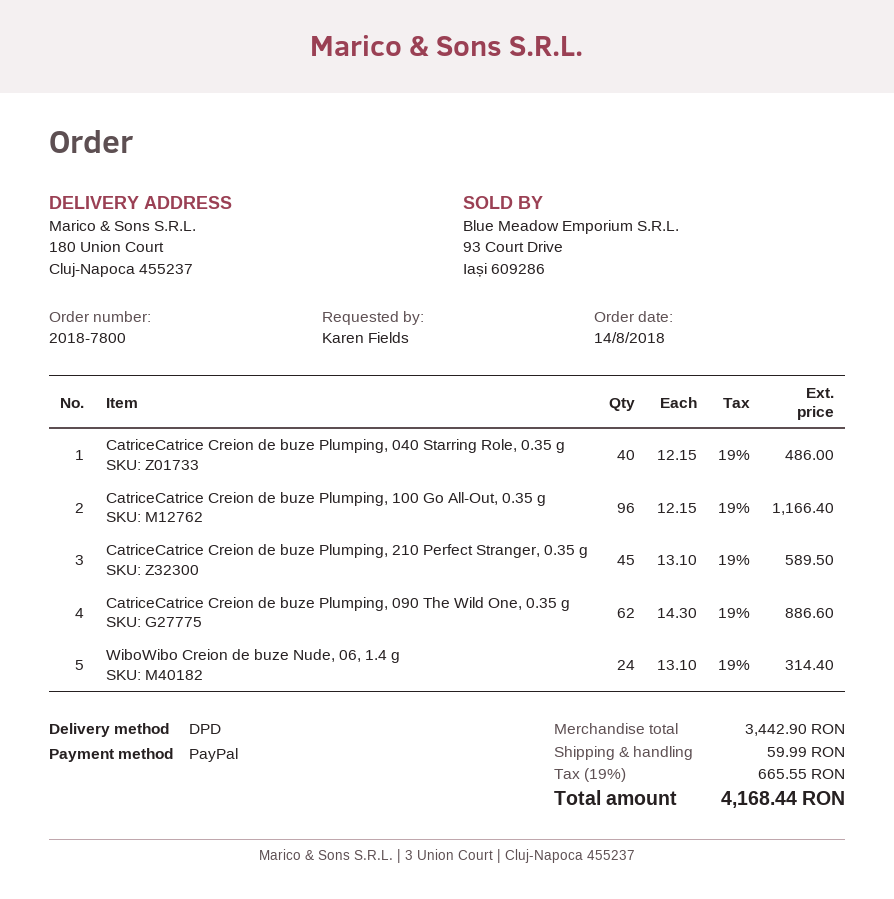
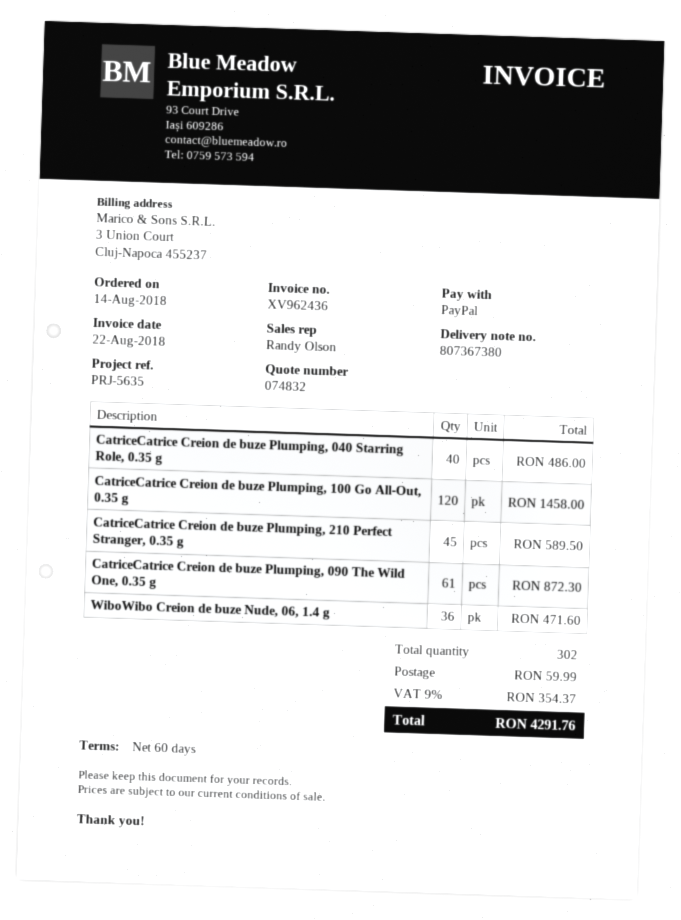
CatriceCatrice Creion de buze Plumping, 100 Go All-Out, 0.35 g: 96 for 1166.40 -> 120 for 1458.00
CatriceCatrice Creion de buze Plumping, 090 The Wild One, 0.35 g: 62 for 886.60 -> 61 for 872.30
WiboWibo Creion de buze Nude, 06, 1.4 g: 24 for 314.40 -> 36 for 471.60
tax: 19% = 665.55 -> 9% = 354.37
total: 4168.44 -> 4291.76

